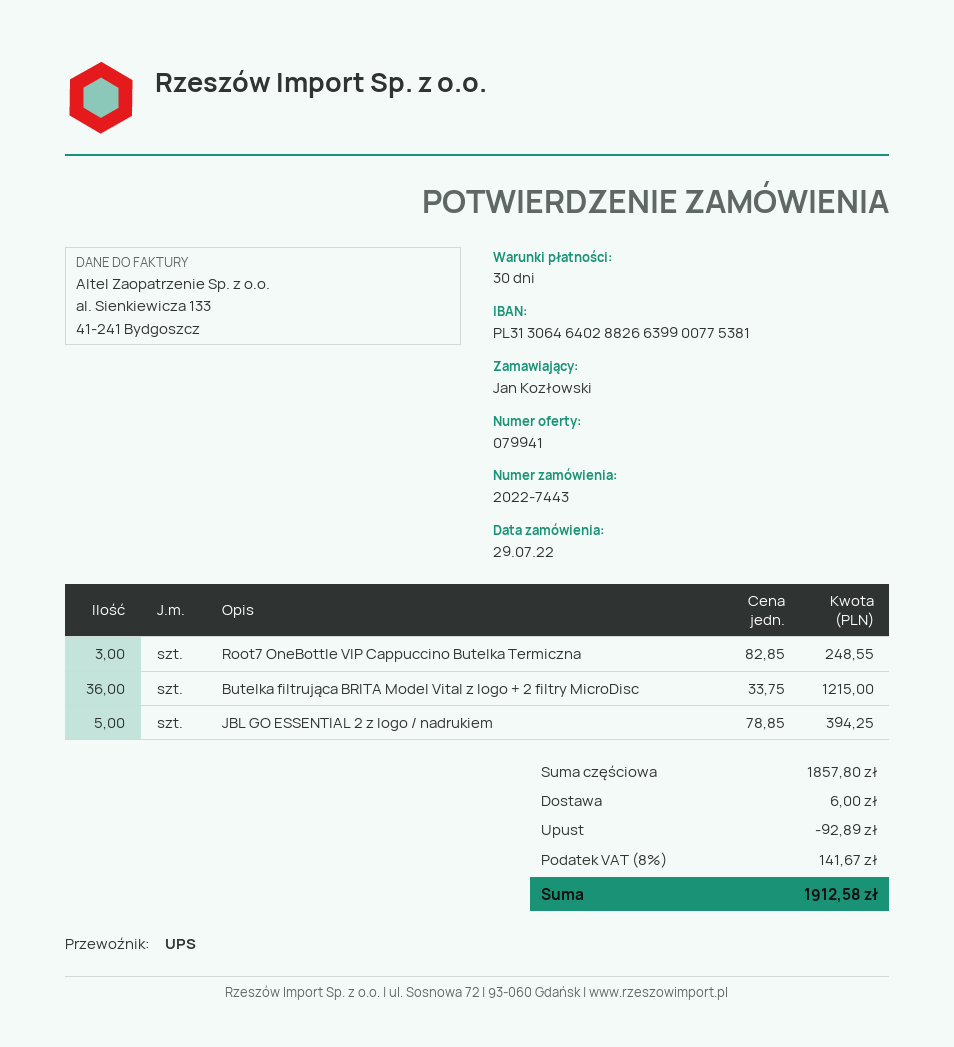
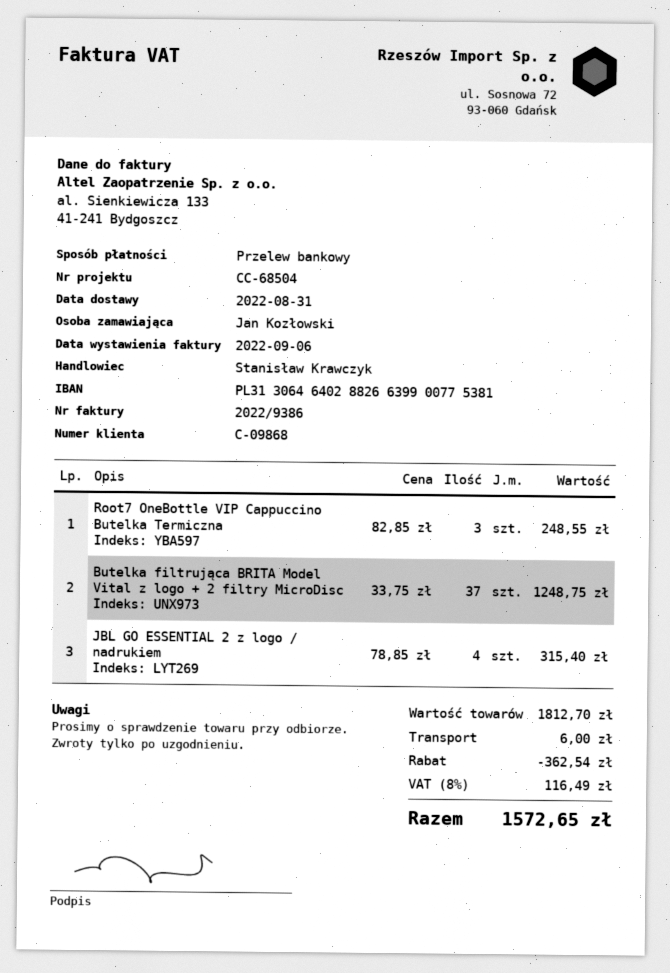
Butelka filtrująca BRITA Model Vital z logo + 2 filtry MicroDisc: 36 x 33.75 = 1215.00 -> 37 x 33.75 = 1248.75
JBL GO ESSENTIAL 2 z logo / nadrukiem: 5 x 78.85 = 394.25 -> 4 x 78.85 = 315.40
subtotal: 1857.80 -> 1812.70
discount: 92.89 -> 362.54
tax: 8% = 141.67 -> 8% = 116.49
total: 1912.58 -> 1572.65

